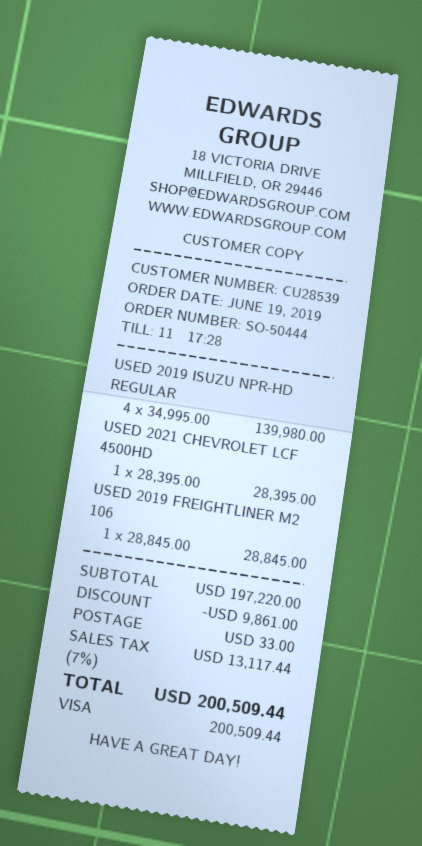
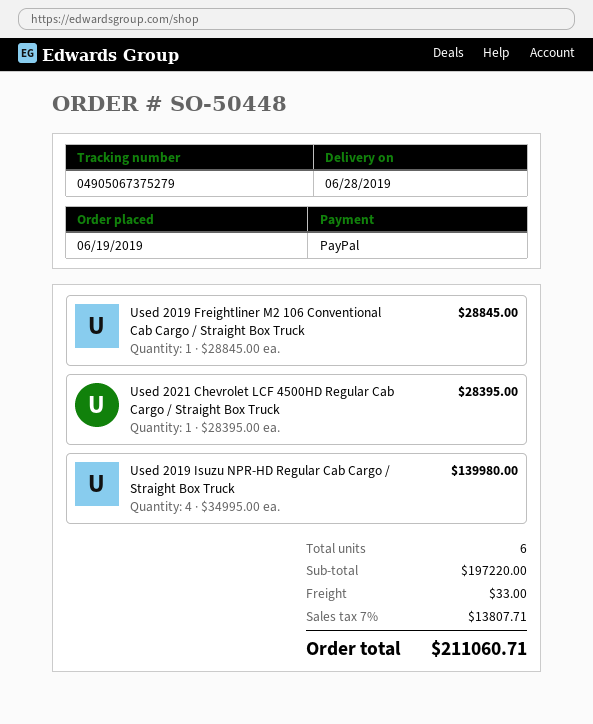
order number: SO-50444 -> SO-50448
payment method: Visa -> PayPal
discount: 9861.00 -> none
tax: 7% = 13117.44 -> 7% = 13807.71
total: 200509.44 -> 211060.71

